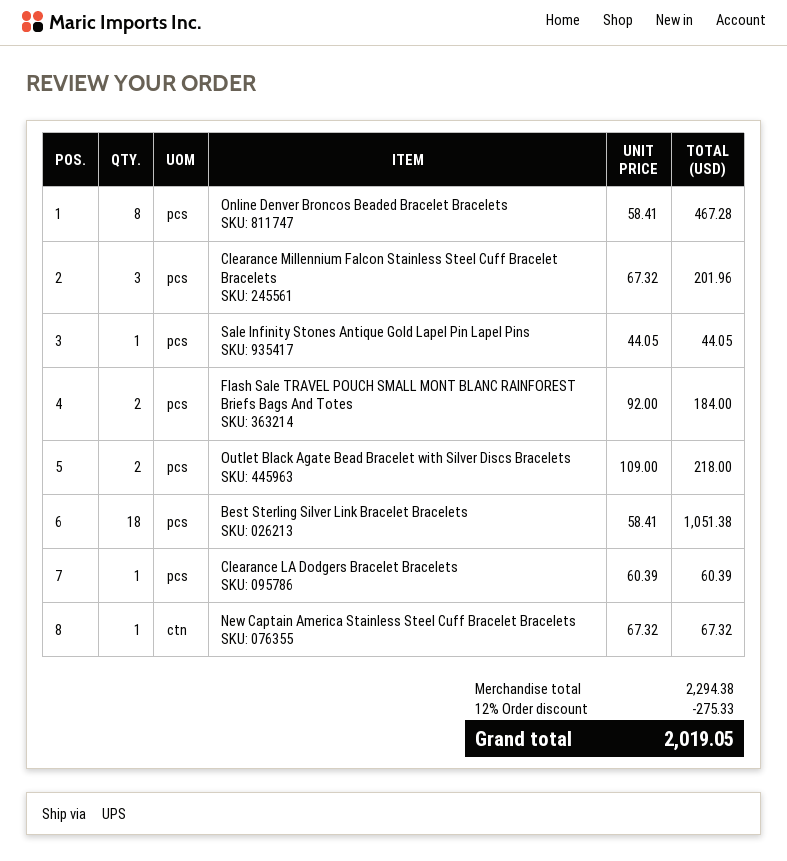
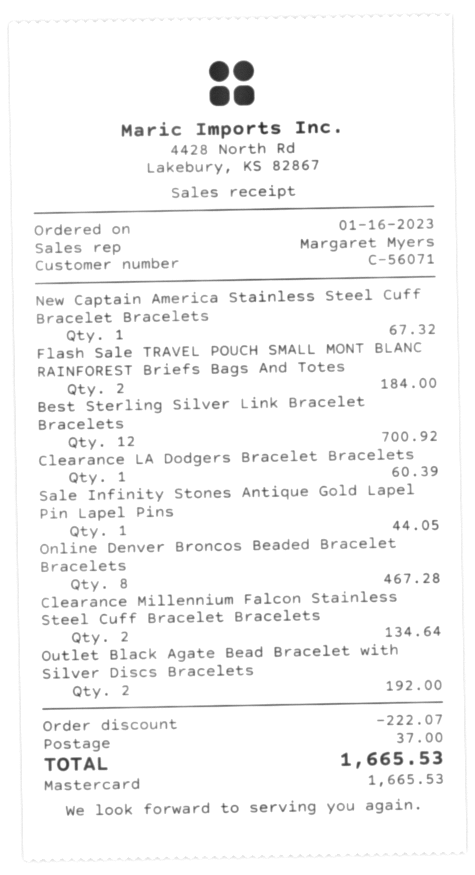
Clearance Millennium Falcon Stainless Steel Cuff Bracelet Bracelets: 3 for 201.96 -> 2 for 134.64
Outlet Black Agate Bead Bracelet with Silver Discs Bracelets: 2 for 218.00 -> 2 for 192.00
Best Sterling Silver Link Bracelet Bracelets: 18 for 1051.38 -> 12 for 700.92
discount: 275.33 -> 222.07
shipping: none -> 37.00
total: 2019.05 -> 1665.53

